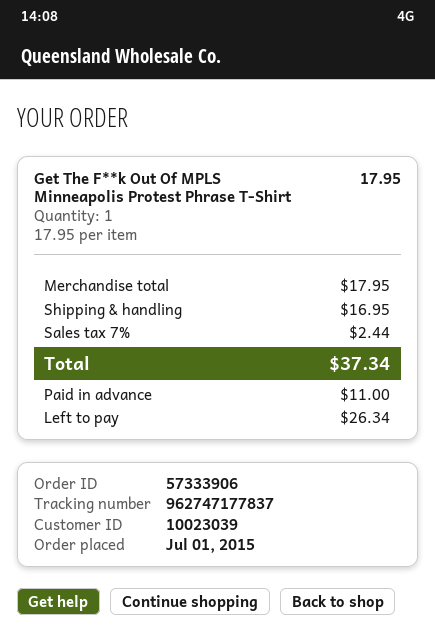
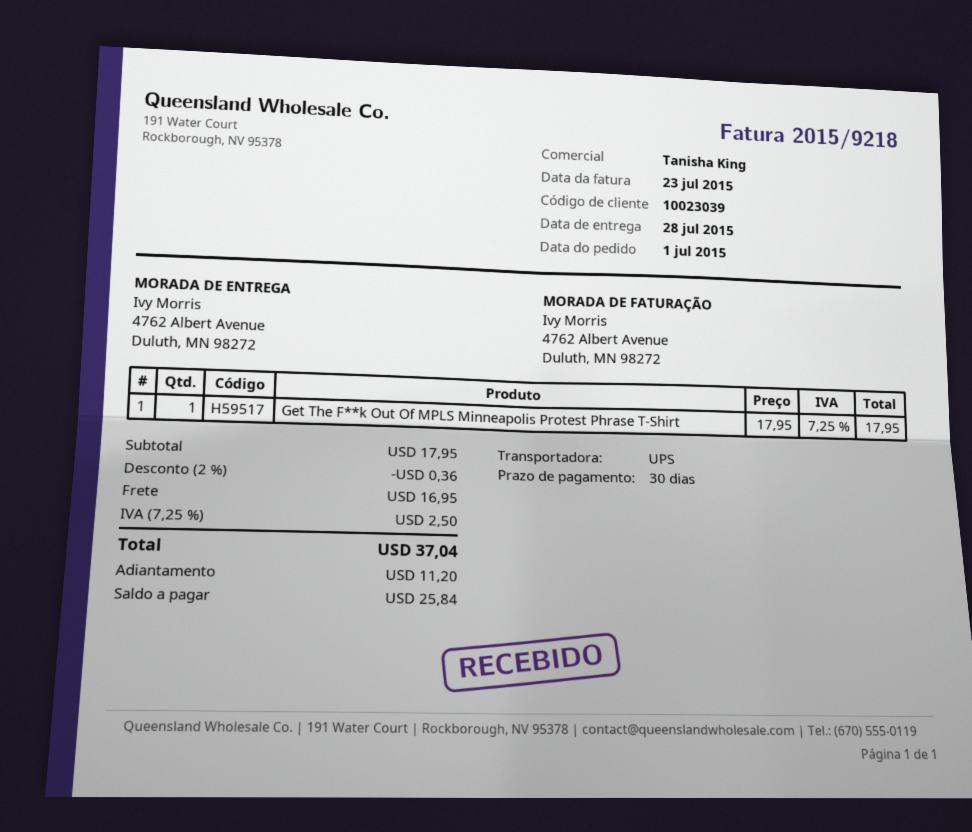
discount: none -> 2% = 0.36
tax: 7% = 2.44 -> 7.25% = 2.50
total: 37.34 -> 37.04
deposit: 11.00 -> 11.20
balance: 26.34 -> 25.84

